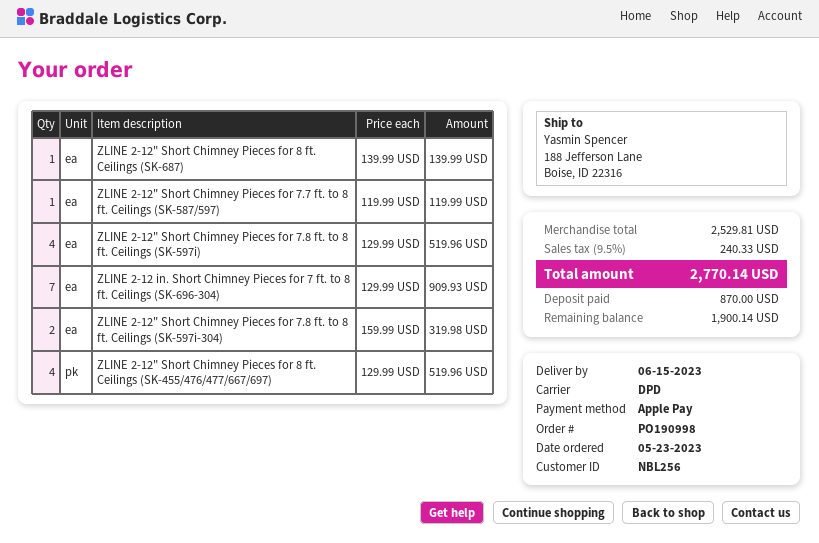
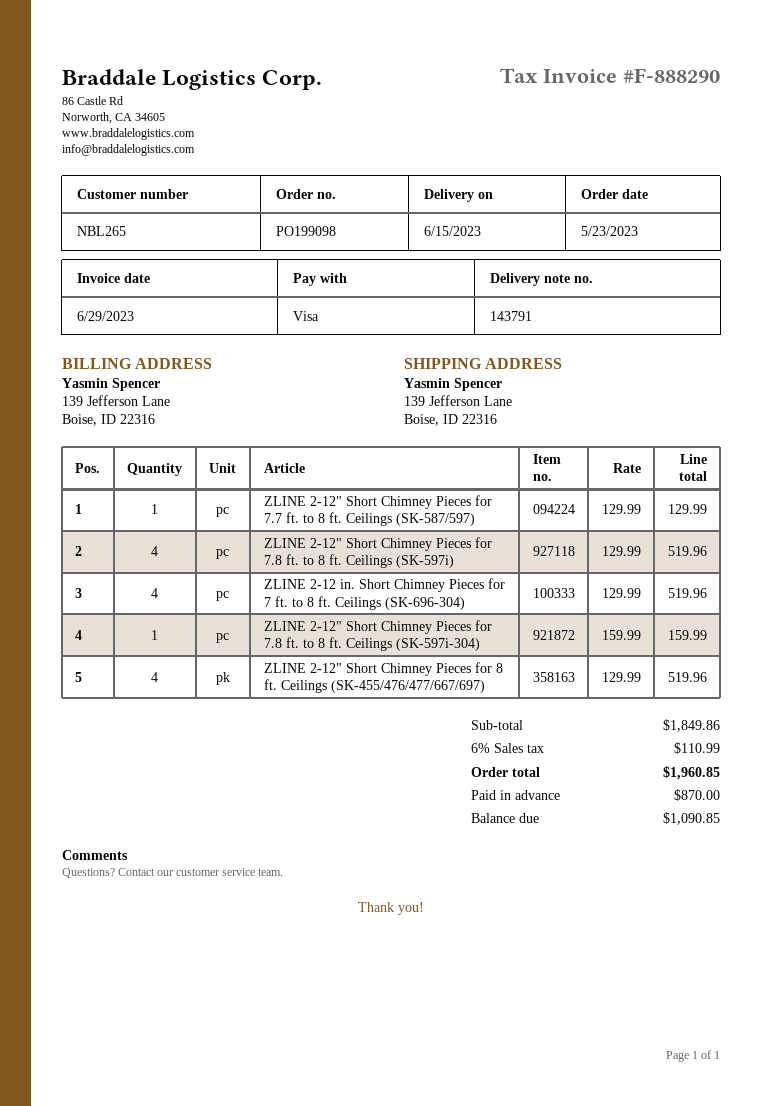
order number: PO190998 -> PO199098
customer number: NBL256 -> NBL265
payment method: Apple Pay -> Visa
ship to: 188 Jefferson Lane, Boise, ID 22316 -> 139 Jefferson Lane, Boise, ID 22316
ZLINE 2-12" Short Chimney Pieces for 8 ft. Ceilings (SK-687): 1 x 139.99 = 139.99 -> none
ZLINE 2-12" Short Chimney Pieces for 7.7 ft. to 8 ft. Ceilings (SK-587/597): 1 x 119.99 = 119.99 -> 1 x 129.99 = 129.99
ZLINE 2-12 in. Short Chimney Pieces for 7 ft. to 8 ft. Ceilings (SK-696-304): 7 x 129.99 = 909.93 -> 4 x 129.99 = 519.96
ZLINE 2-12" Short Chimney Pieces for 7.8 ft. to 8 ft. Ceilings (SK-597i-304): 2 x 159.99 = 319.98 -> 1 x 159.99 = 159.99
subtotal: 2529.81 -> 1849.86
tax: 9.5% = 240.33 -> 6% = 110.99
total: 2770.14 -> 1960.85
balance: 1900.14 -> 1090.85

